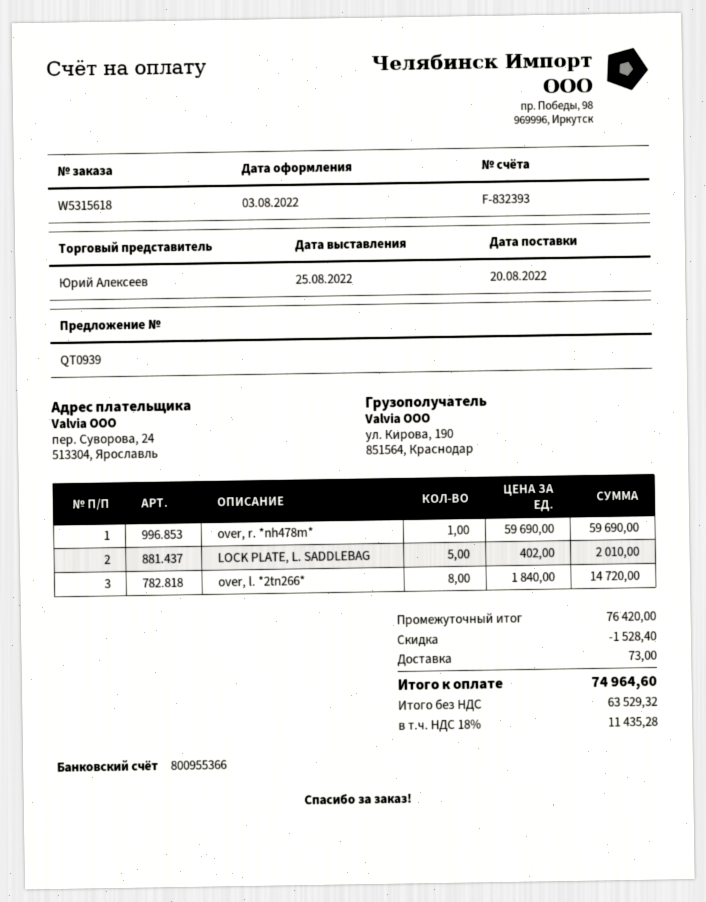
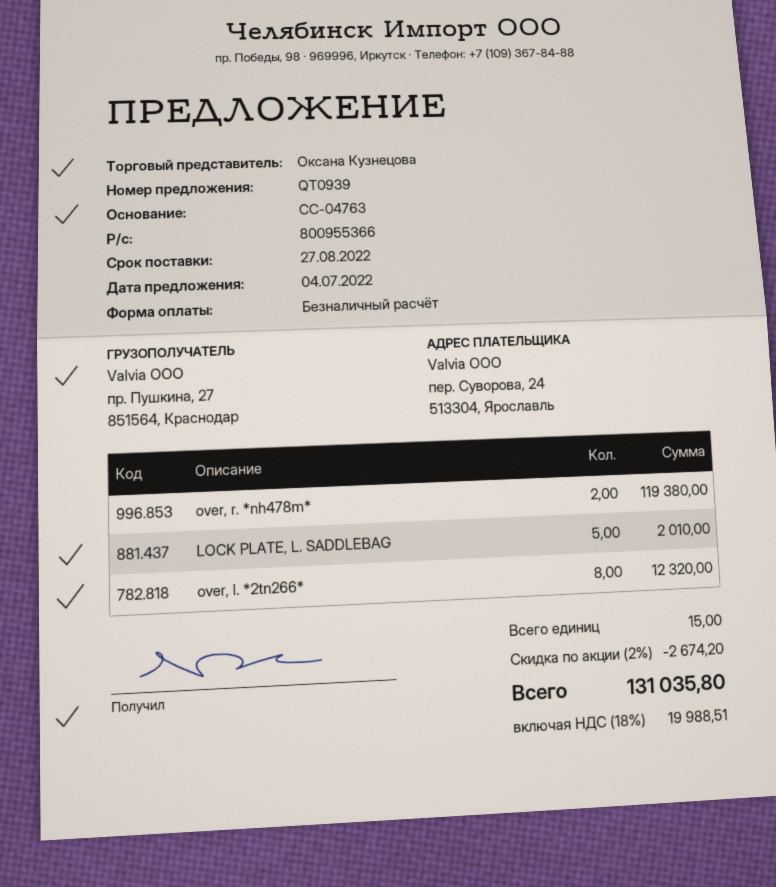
delivery date: 2022-08-20 -> 2022-08-27
sales rep: Юрий Алексеев -> Оксана Кузнецова
ship to: ул. Кирова, 190, 851564, Краснодар -> пр. Пушкина, 27, 851564, Краснодар
over, r. *nh478m*: 1 for 59690.00 -> 2 for 119380.00
over, l. *2tn266*: 8 for 14720.00 -> 8 for 12320.00
discount: 1528.40 -> 2674.20
shipping: 73.00 -> none
tax: 18% = 11435.28 -> 18% = 19988.51
total: 74964.60 -> 131035.80

